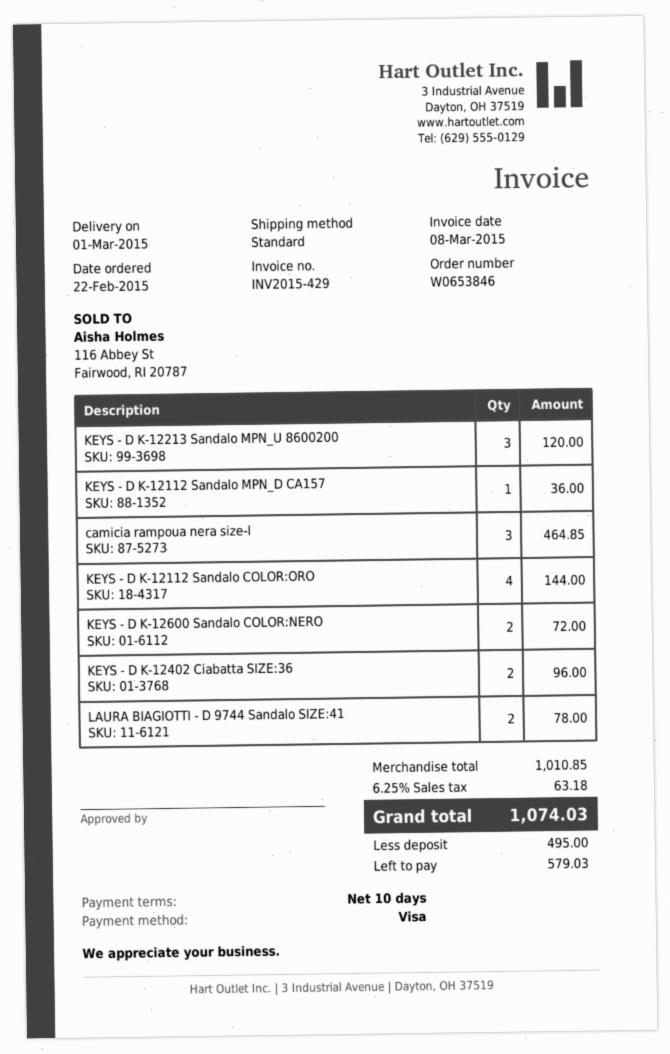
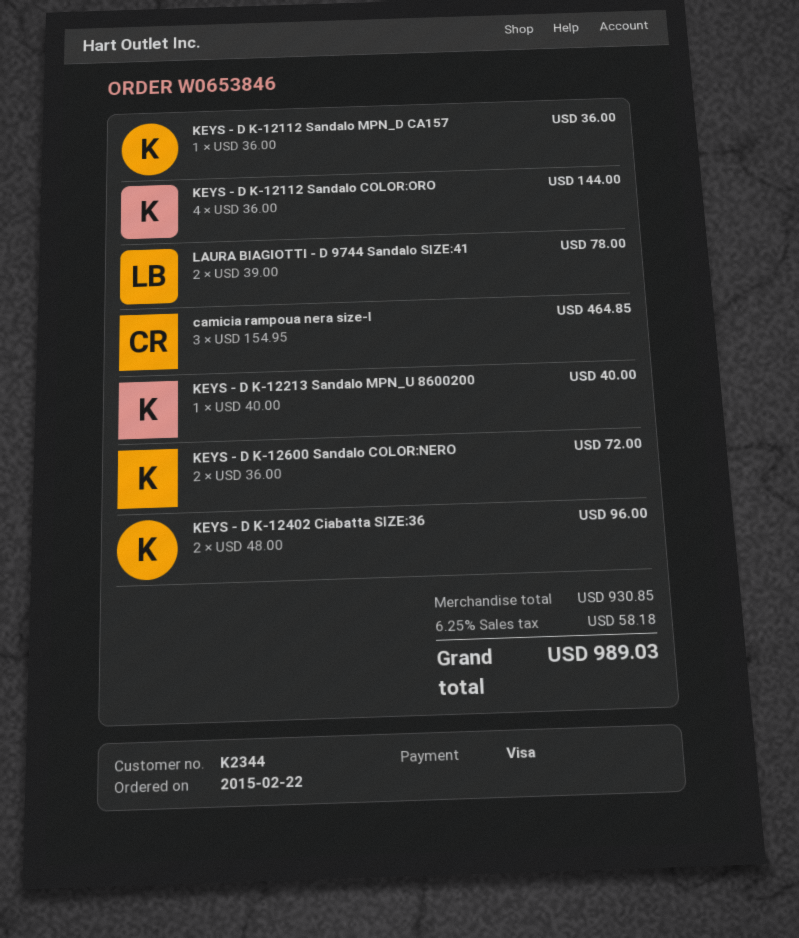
KEYS - D K-12213 Sandalo MPN_U 8600200: 3 for 120.00 -> 1 for 40.00
subtotal: 1010.85 -> 930.85
tax: 6.25% = 63.18 -> 6.25% = 58.18
total: 1074.03 -> 989.03

